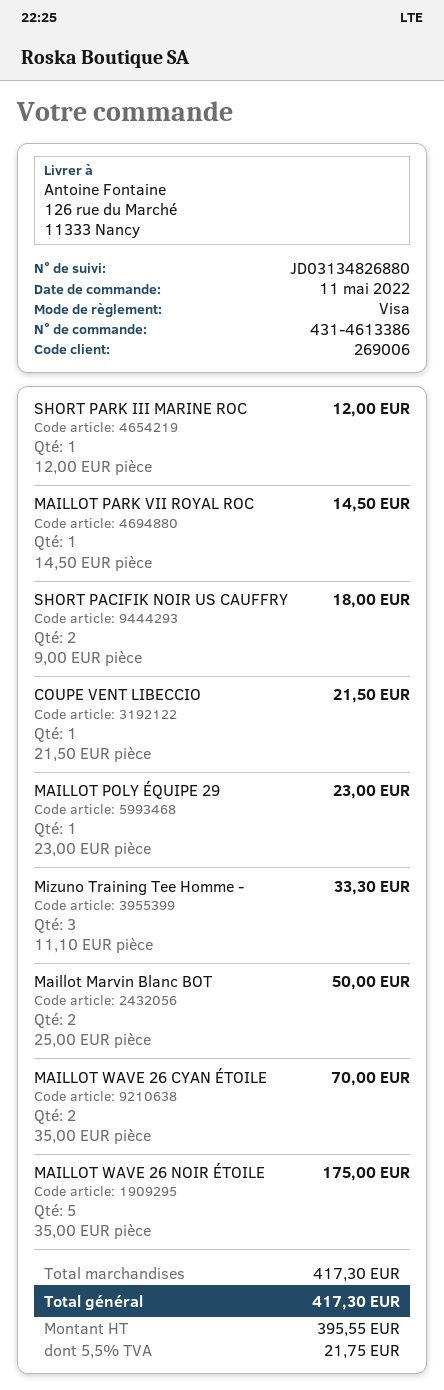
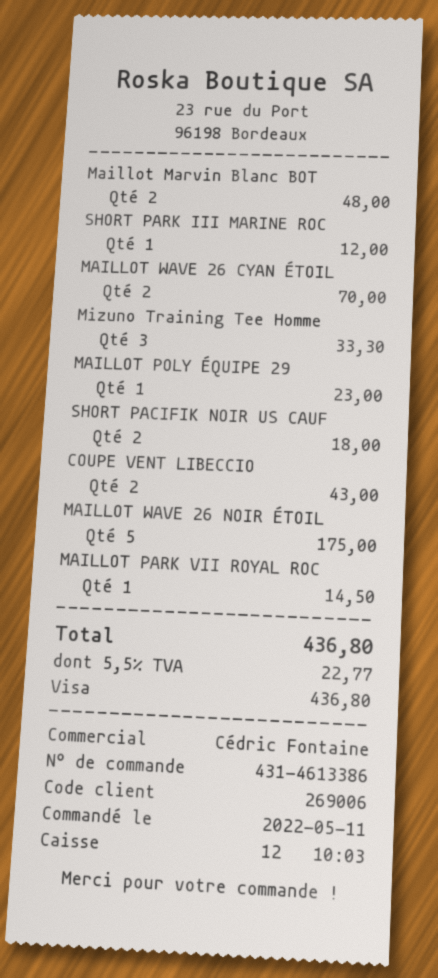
COUPE VENT LIBECCIO: 1 for 21.50 -> 2 for 43.00
Maillot Marvin Blanc BOT: 2 for 50.00 -> 2 for 48.00
tax: 5.5% = 21.75 -> 5.5% = 22.77
total: 417.30 -> 436.80

